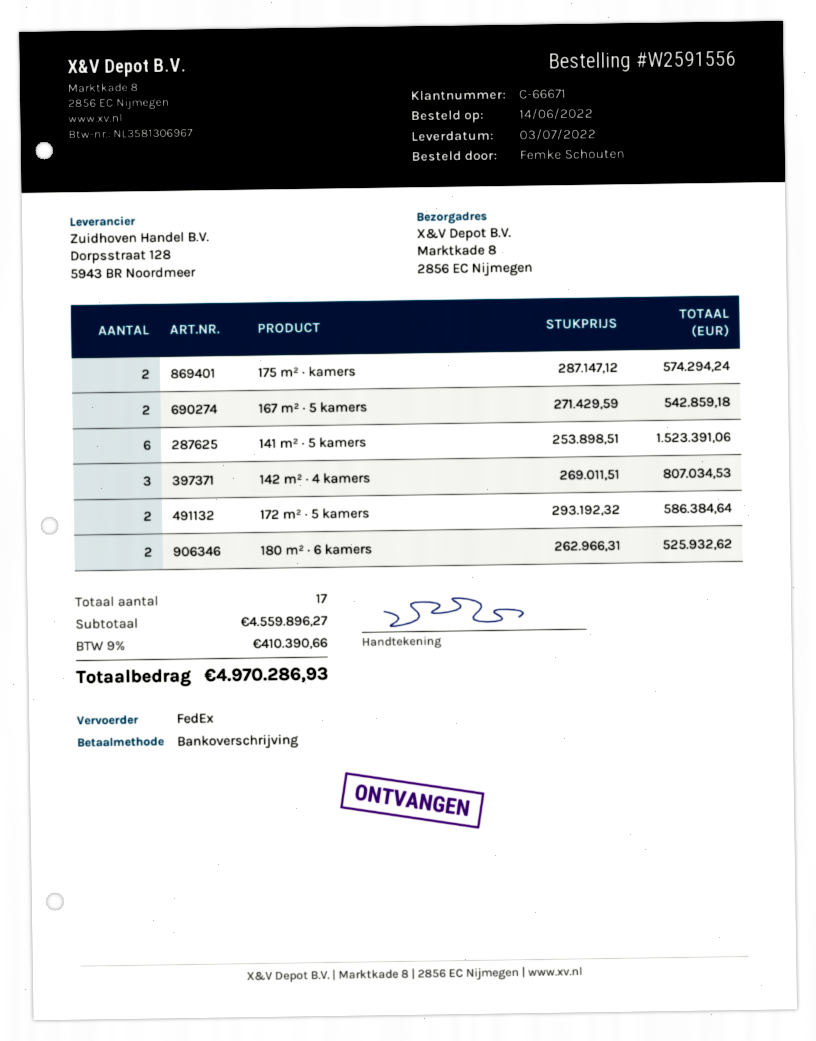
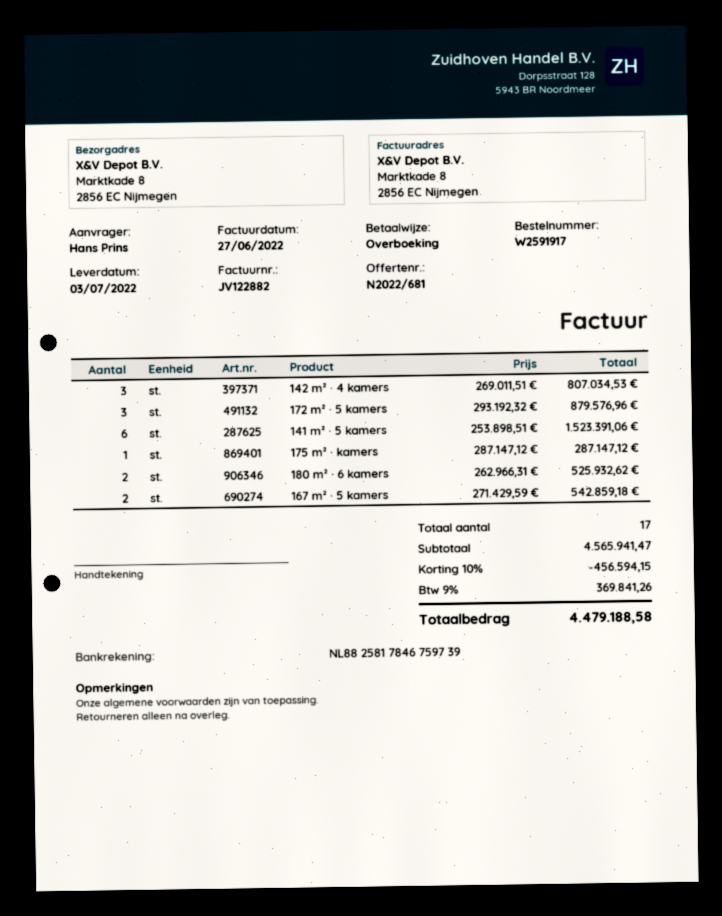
order number: W2591556 -> W2591917
ordered by: Femke Schouten -> Hans Prins
175 m² · kamers: 2 x 287147.12 = 574294.24 -> 1 x 287147.12 = 287147.12
172 m² · 5 kamers: 2 x 293192.32 = 586384.64 -> 3 x 293192.32 = 879576.96
subtotal: 4559896.27 -> 4565941.47
discount: none -> 10% = 456594.15
tax: 9% = 410390.66 -> 9% = 369841.26
total: 4970286.93 -> 4479188.58

